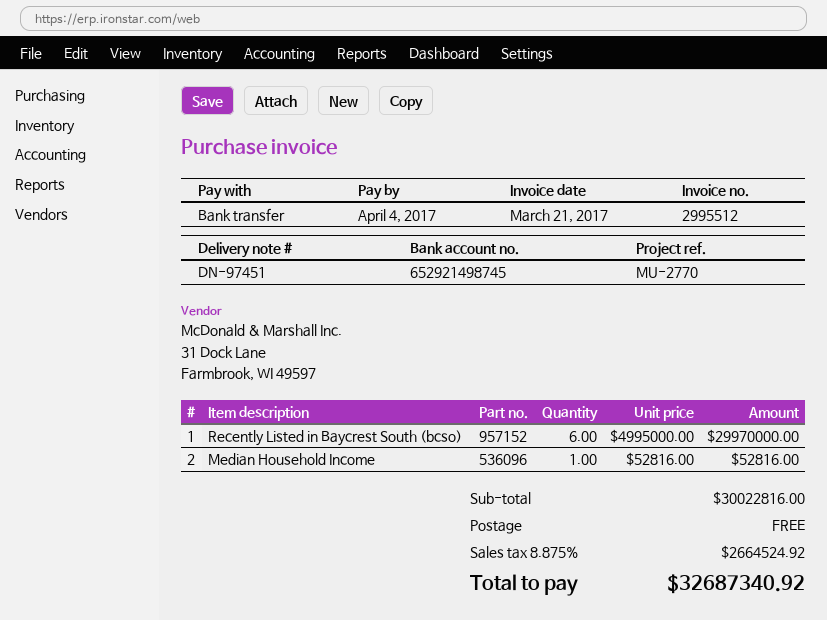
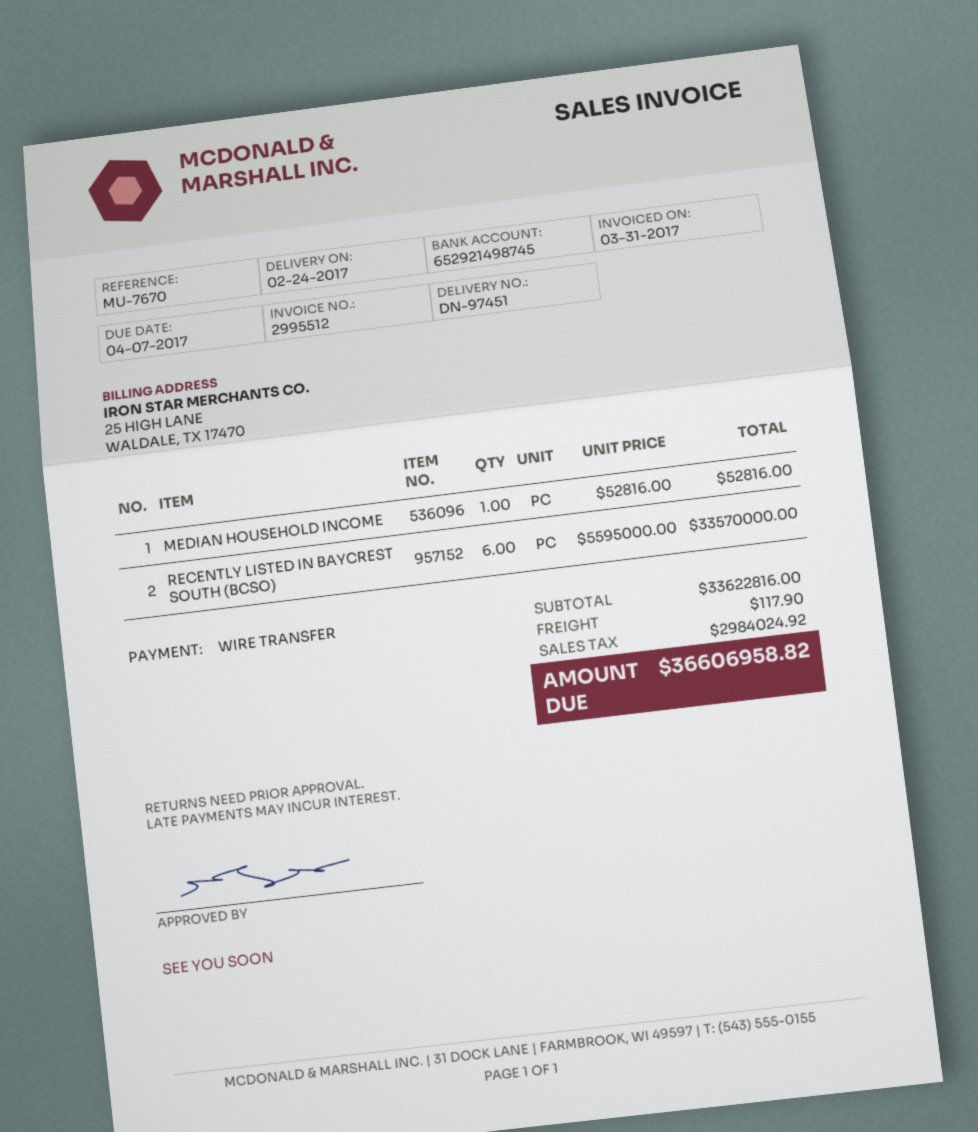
invoice date: 2017-03-21 -> 2017-03-31
due date: 2017-04-04 -> 2017-04-07
reference: MU-2770 -> MU-7670
Recently Listed in Baycrest South (bcso): 6 x 4995000.00 = 29970000.00 -> 6 x 5595000.00 = 33570000.00
subtotal: 30022816.00 -> 33622816.00
shipping: 0.00 -> 117.90
tax: 2664524.92 -> 2984024.92
total: 32687340.92 -> 36606958.82

